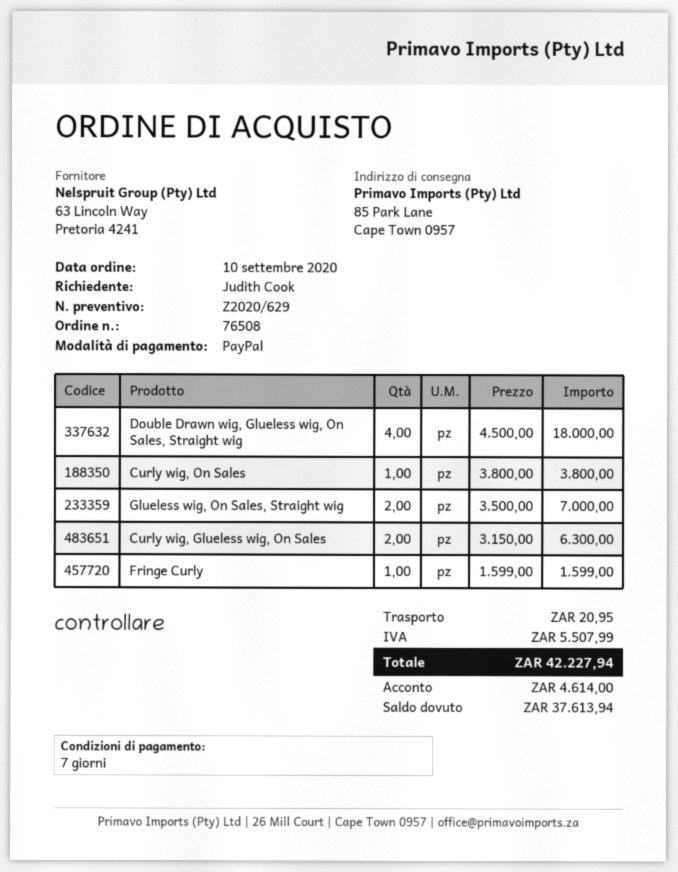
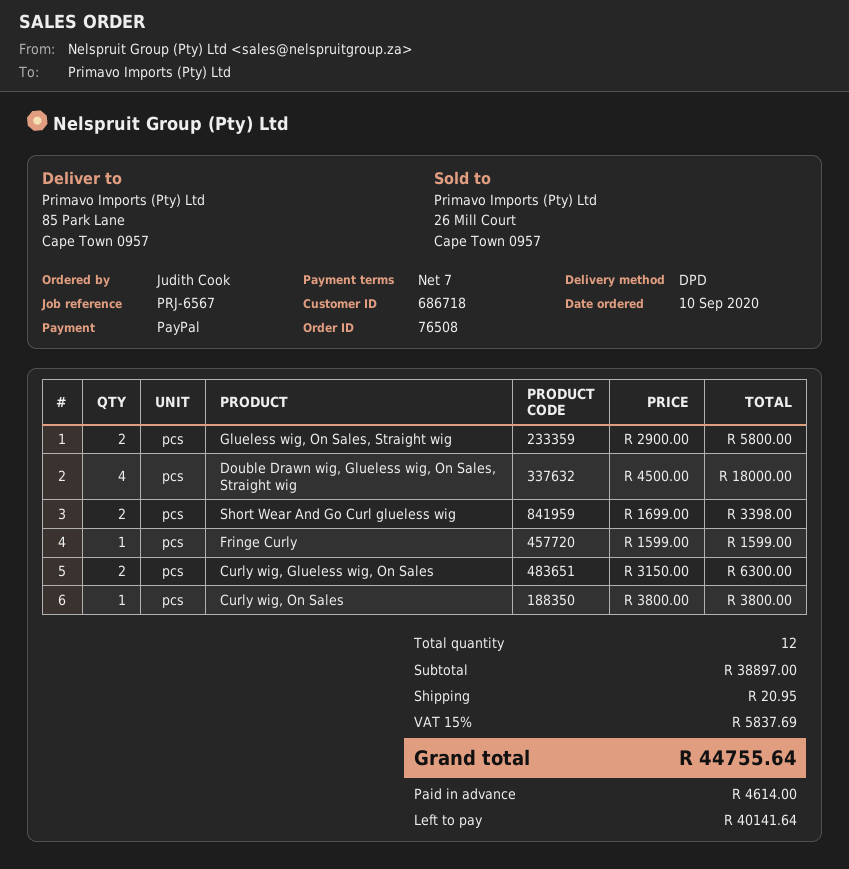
Glueless wig, On Sales, Straight wig: 2 x 3500.00 = 7000.00 -> 2 x 2900.00 = 5800.00
Short Wear And Go Curl glueless wig: none -> 2 x 1699.00 = 3398.00
tax: 5507.99 -> 5837.69
total: 42227.94 -> 44755.64
balance: 37613.94 -> 40141.64

